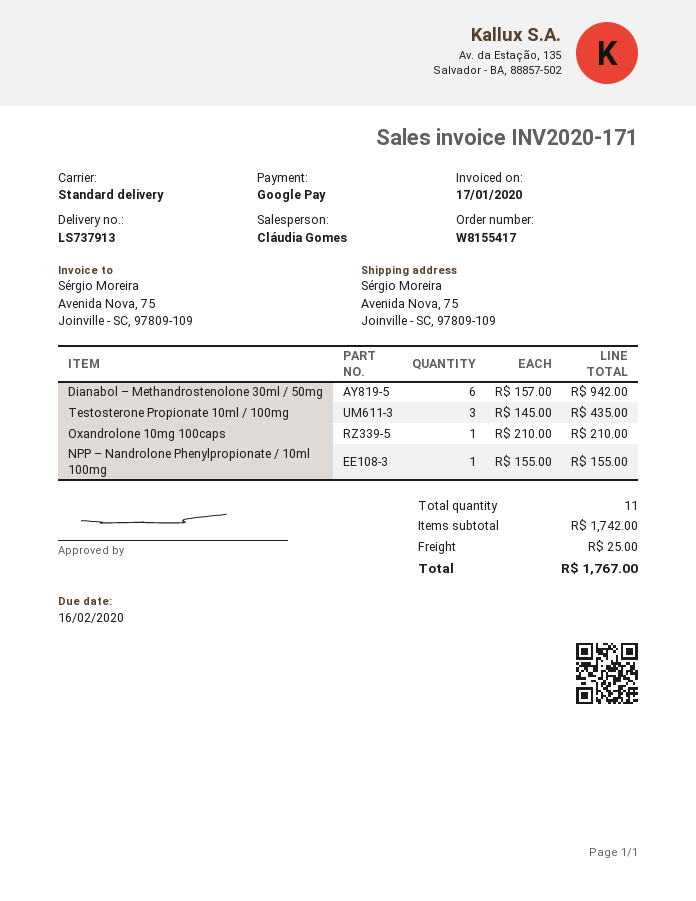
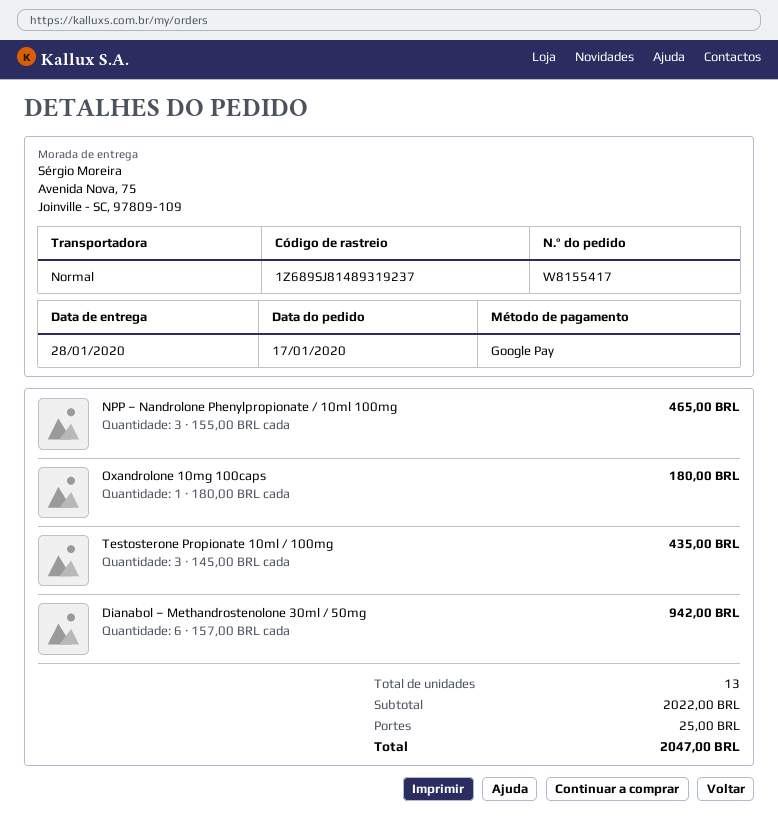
Oxandrolone 10mg 100caps: 1 x 210.00 = 210.00 -> 1 x 180.00 = 180.00
NPP – Nandrolone Phenylpropionate / 10ml 100mg: 1 x 155.00 = 155.00 -> 3 x 155.00 = 465.00
total quantity: 11 -> 13
subtotal: 1742.00 -> 2022.00
total: 1767.00 -> 2047.00

